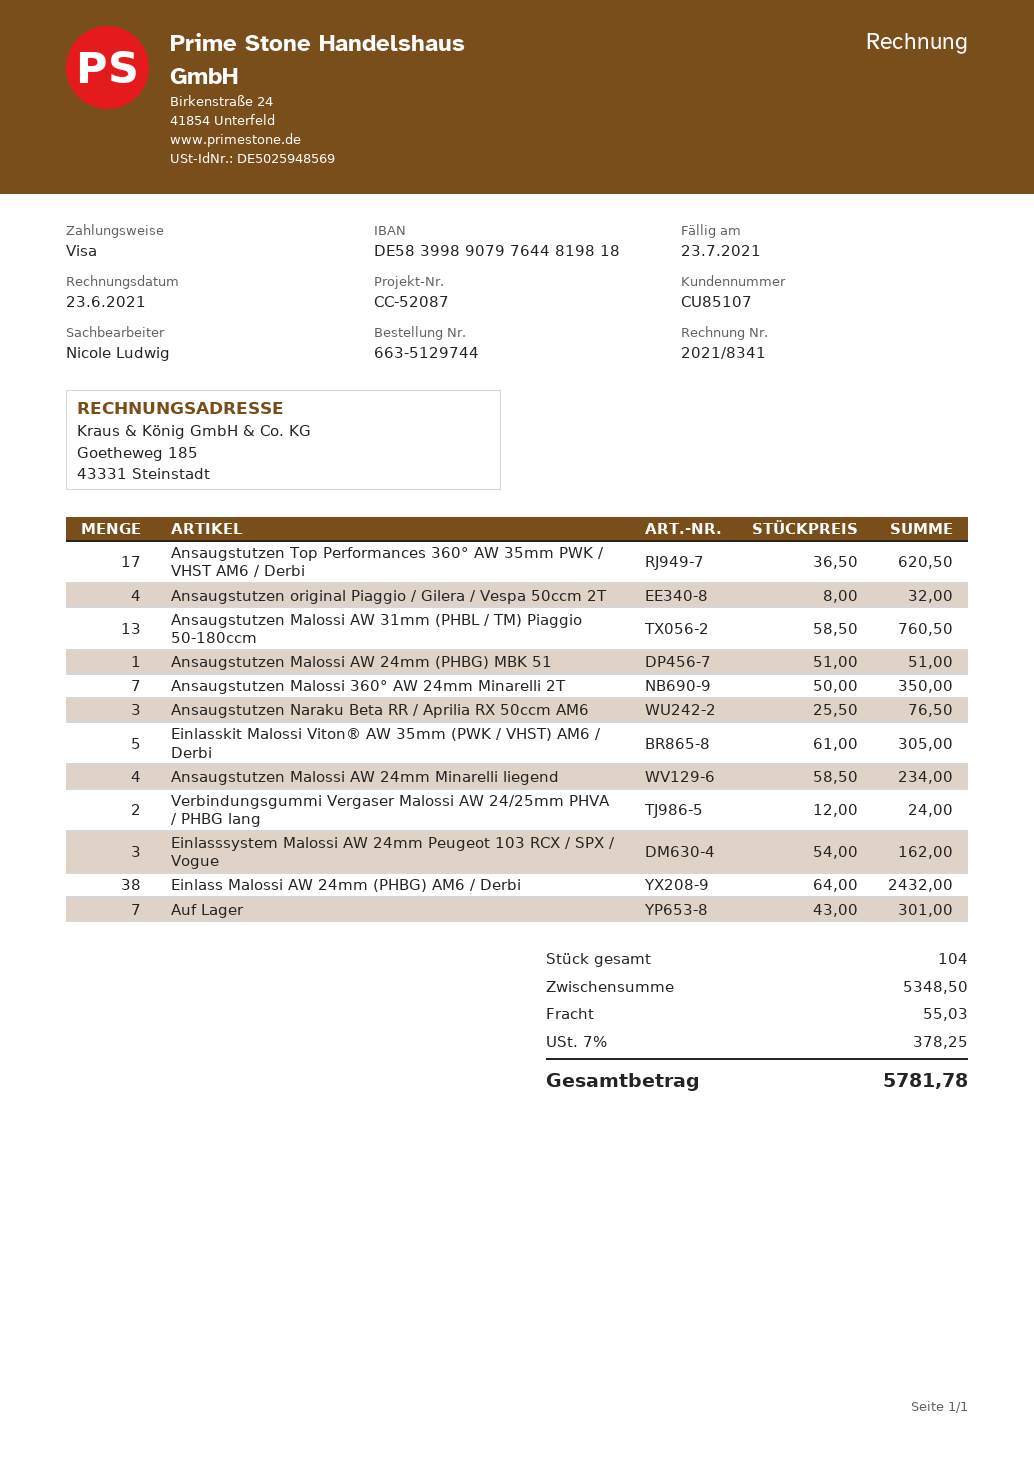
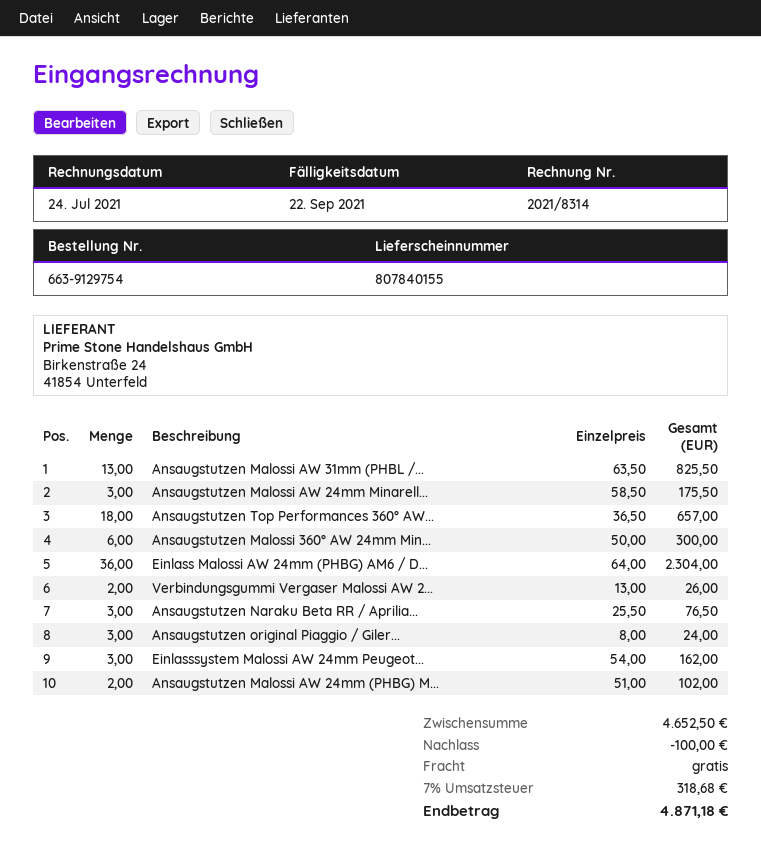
order number: 663-5129744 -> 663-9129754
invoice number: 2021/8341 -> 2021/8314
invoice date: 2021-06-23 -> 2021-07-24
due date: 2021-07-23 -> 2021-09-22
Ansaugstutzen Top Performances 360° AW 35mm PWK / VHST AM6 / Derbi: 17 x 36.50 = 620.50 -> 18 x 36.50 = 657.00
Ansaugstutzen original Piaggio / Gilera / Vespa 50ccm 2T: 4 x 8.00 = 32.00 -> 3 x 8.00 = 24.00
Ansaugstutzen Malossi AW 31mm (PHBL / TM) Piaggio 50-180ccm: 13 x 58.50 = 760.50 -> 13 x 63.50 = 825.50
Ansaugstutzen Malossi AW 24mm (PHBG) MBK 51: 1 x 51.00 = 51.00 -> 2 x 51.00 = 102.00
Ansaugstutzen Malossi 360° AW 24mm Minarelli 2T: 7 x 50.00 = 350.00 -> 6 x 50.00 = 300.00
Einlasskit Malossi Viton® AW 35mm (PWK / VHST) AM6 / Derbi: 5 x 61.00 = 305.00 -> none
Ansaugstutzen Malossi AW 24mm Minarelli liegend: 4 x 58.50 = 234.00 -> 3 x 58.50 = 175.50
Verbindungsgummi Vergaser Malossi AW 24/25mm PHVA / PHBG lang: 2 x 12.00 = 24.00 -> 2 x 13.00 = 26.00
Einlass Malossi AW 24mm (PHBG) AM6 / Derbi: 38 x 64.00 = 2432.00 -> 36 x 64.00 = 2304.00
Auf Lager: 7 x 43.00 = 301.00 -> none
subtotal: 5348.50 -> 4652.50
discount: none -> 100.00
shipping: 55.03 -> 0.00
tax: 7% = 378.25 -> 7% = 318.68
total: 5781.78 -> 4871.18

